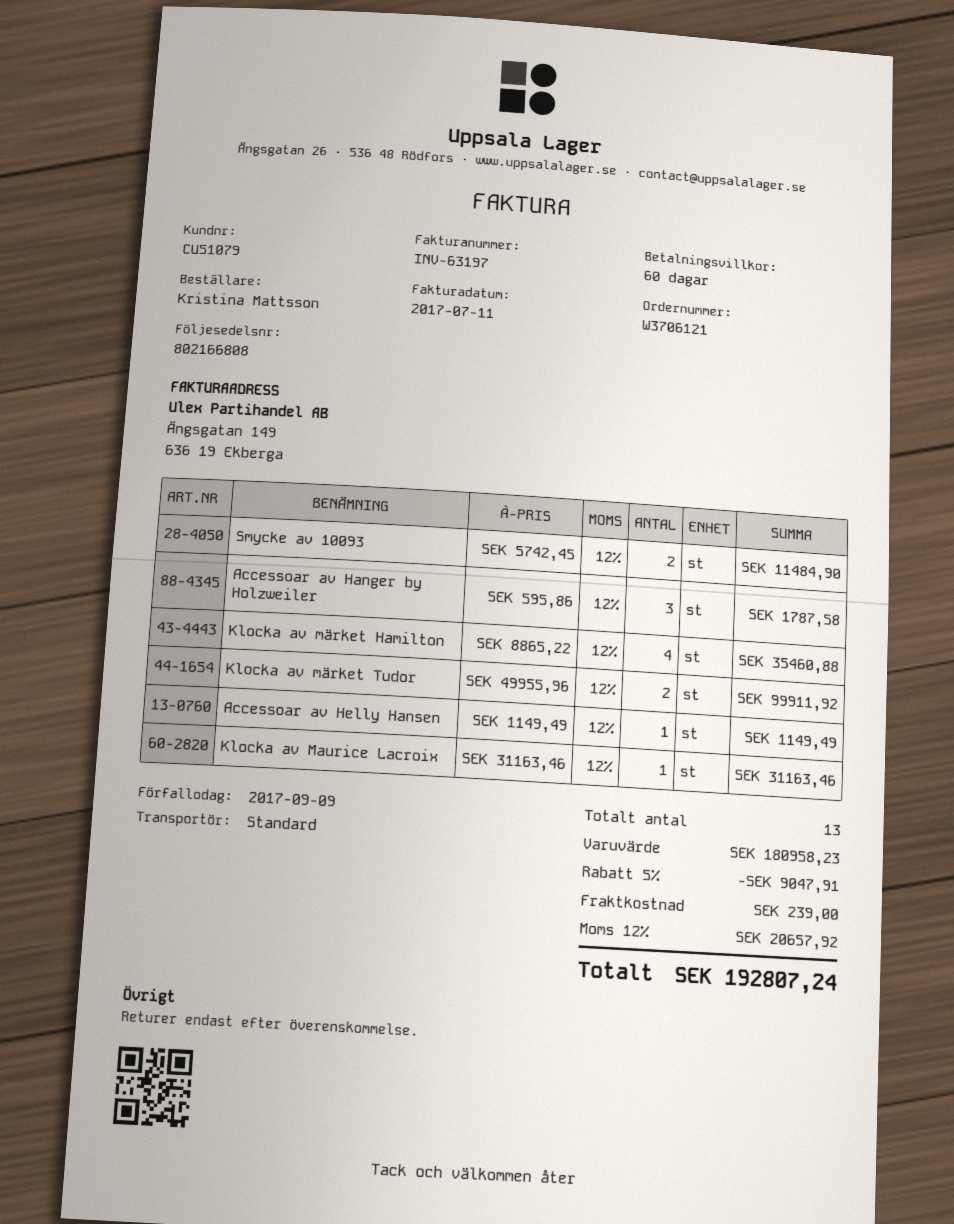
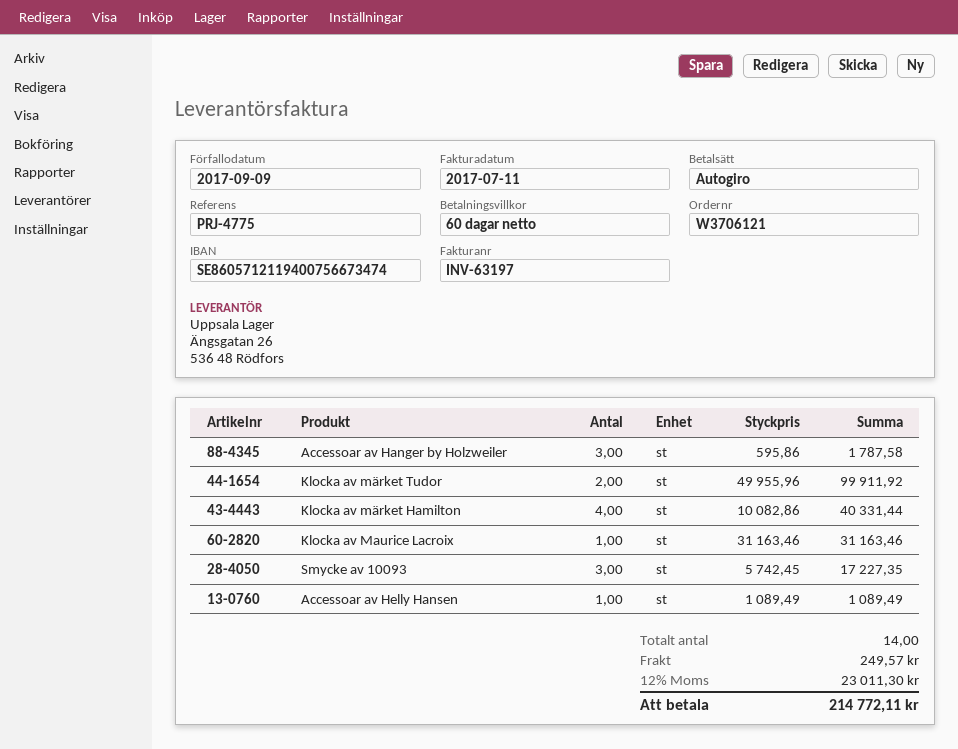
Smycke av 10093: 2 x 5742.45 = 11484.90 -> 3 x 5742.45 = 17227.35
Klocka av märket Hamilton: 4 x 8865.22 = 35460.88 -> 4 x 10082.86 = 40331.44
Accessoar av Helly Hansen: 1 x 1149.49 = 1149.49 -> 1 x 1089.49 = 1089.49
total quantity: 13 -> 14
discount: 5% = 9047.91 -> none
shipping: 239.00 -> 249.57
tax: 12% = 20657.92 -> 12% = 23011.30
total: 192807.24 -> 214772.11

